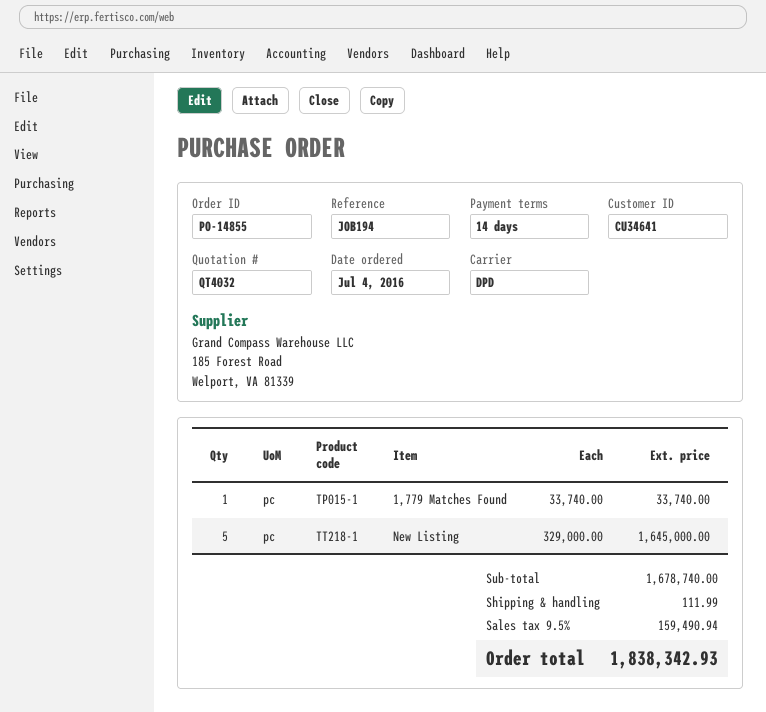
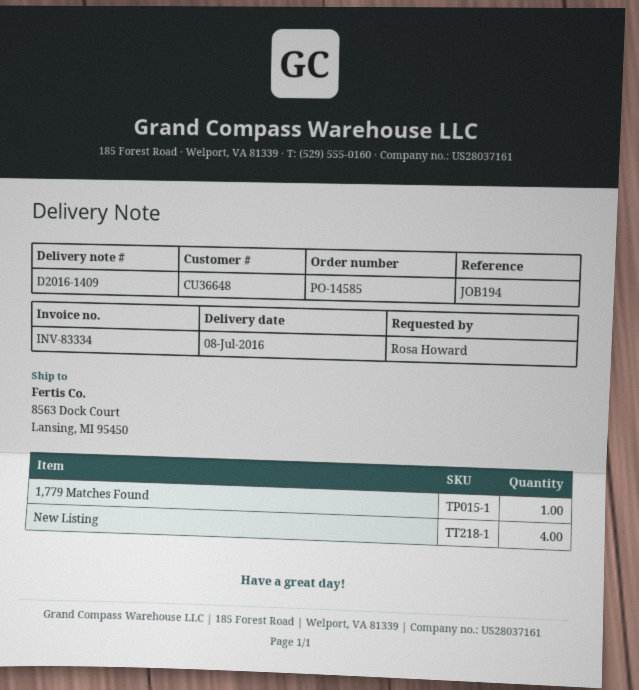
order number: PO-14855 -> PO-14585
customer number: CU34641 -> CU36648
New Listing: 5 -> 4

